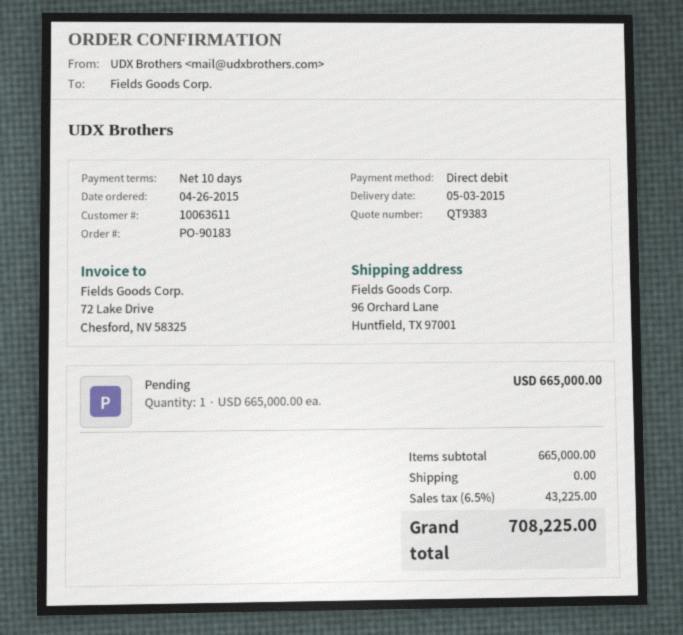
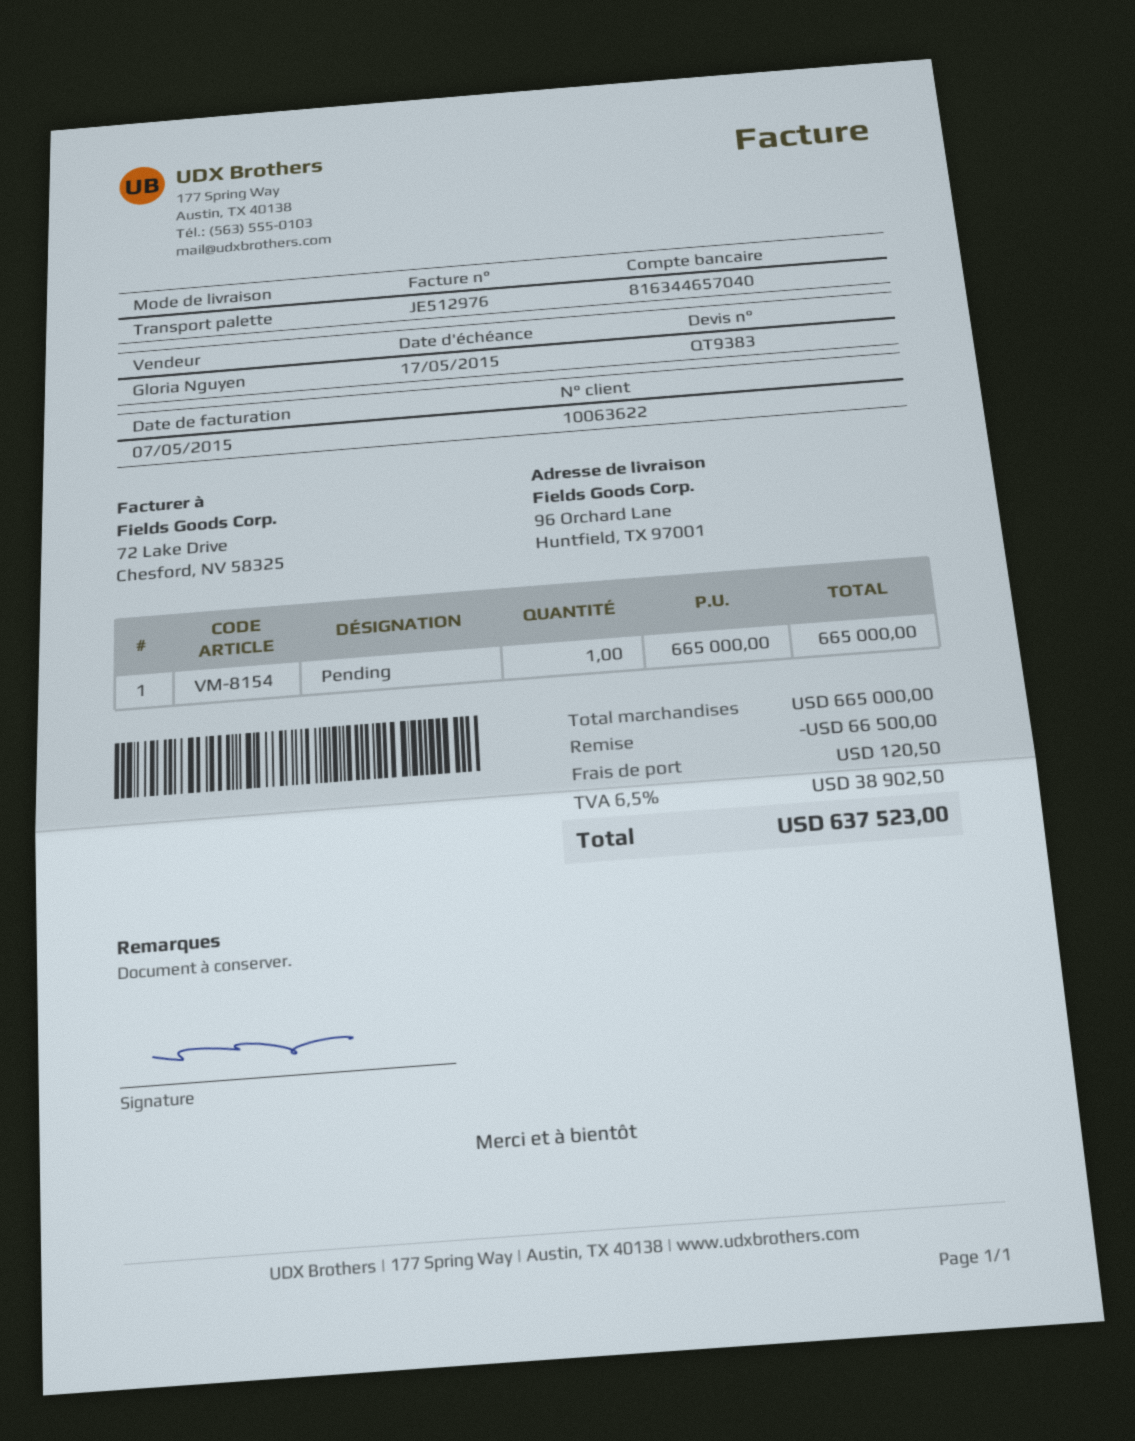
customer number: 10063611 -> 10063622
discount: none -> 66500.00
shipping: 0.00 -> 120.50
tax: 6.5% = 43225.00 -> 6.5% = 38902.50
total: 708225.00 -> 637523.00

